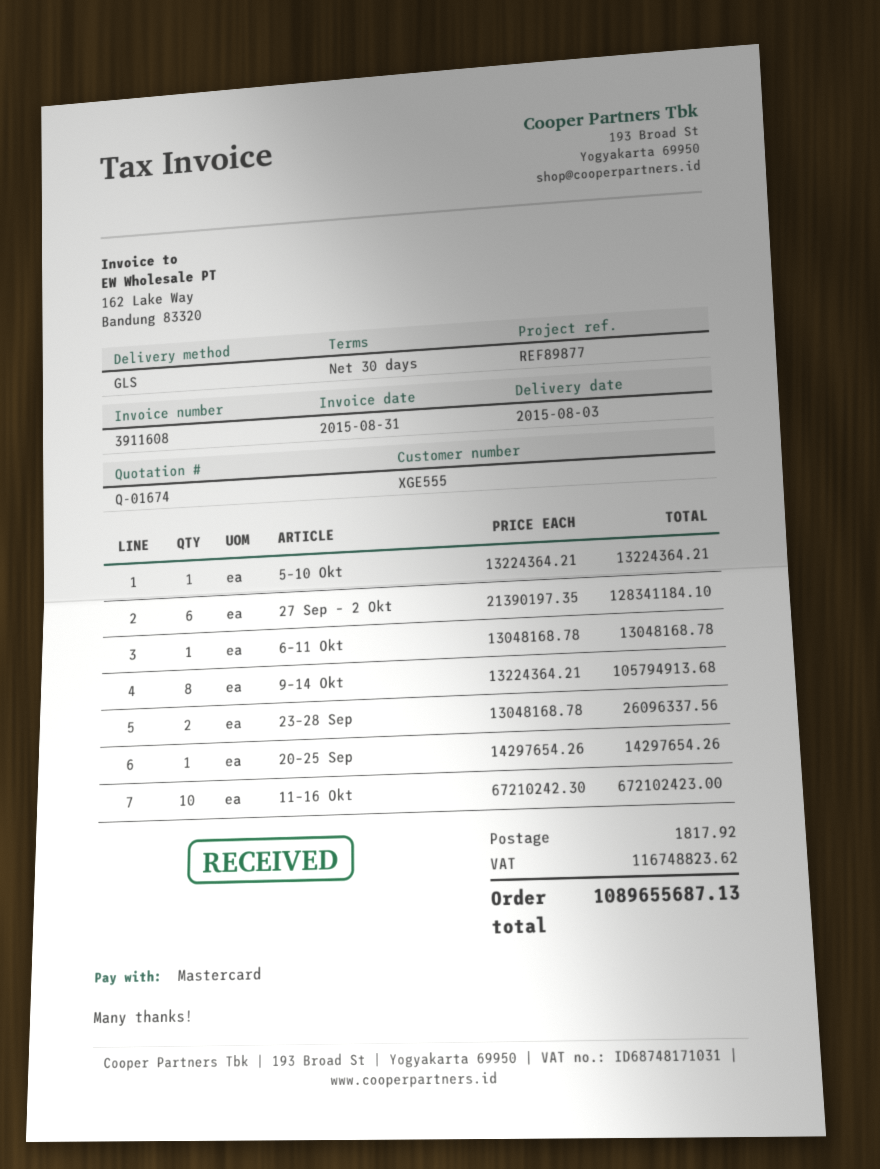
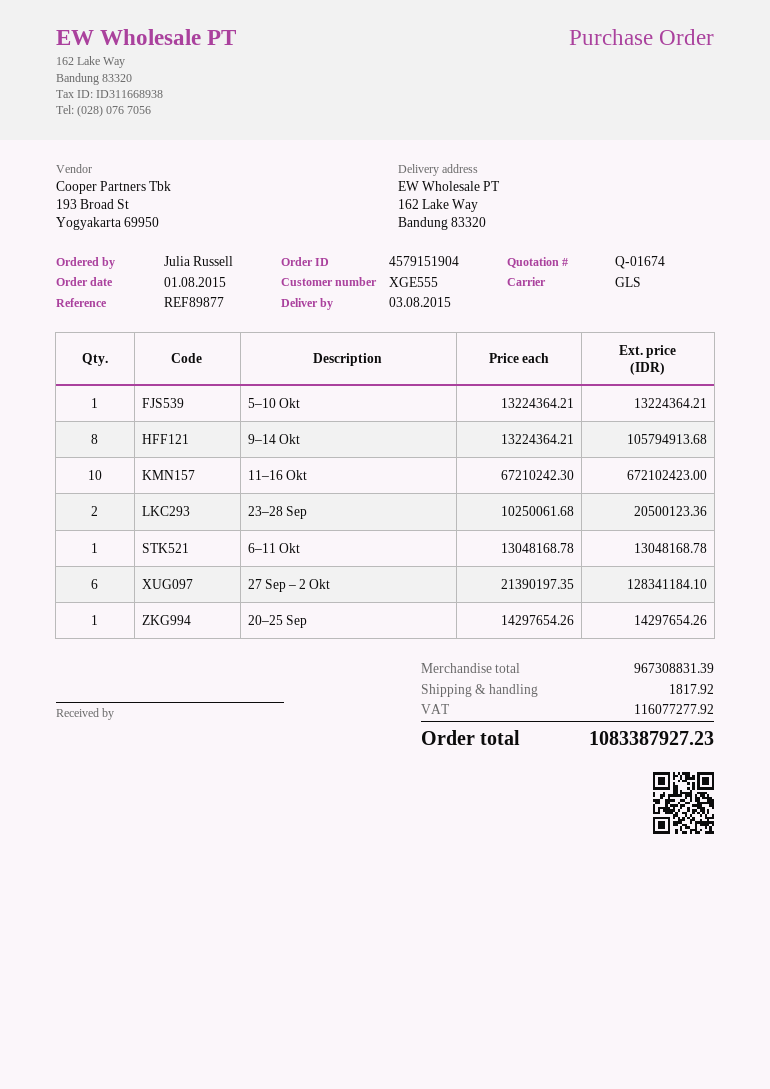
23–28 Sep: 2 x 13048168.78 = 26096337.56 -> 2 x 10250061.68 = 20500123.36
tax: 116748823.62 -> 116077277.92
total: 1089655687.13 -> 1083387927.23

